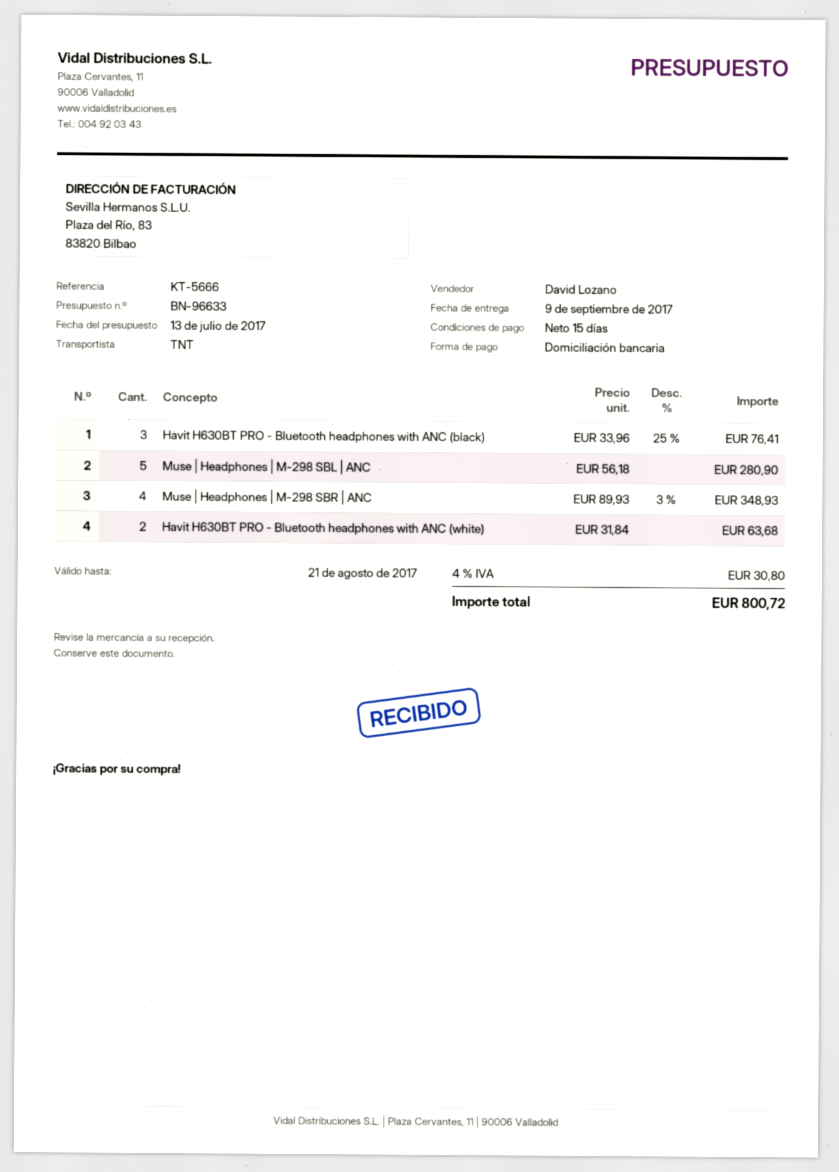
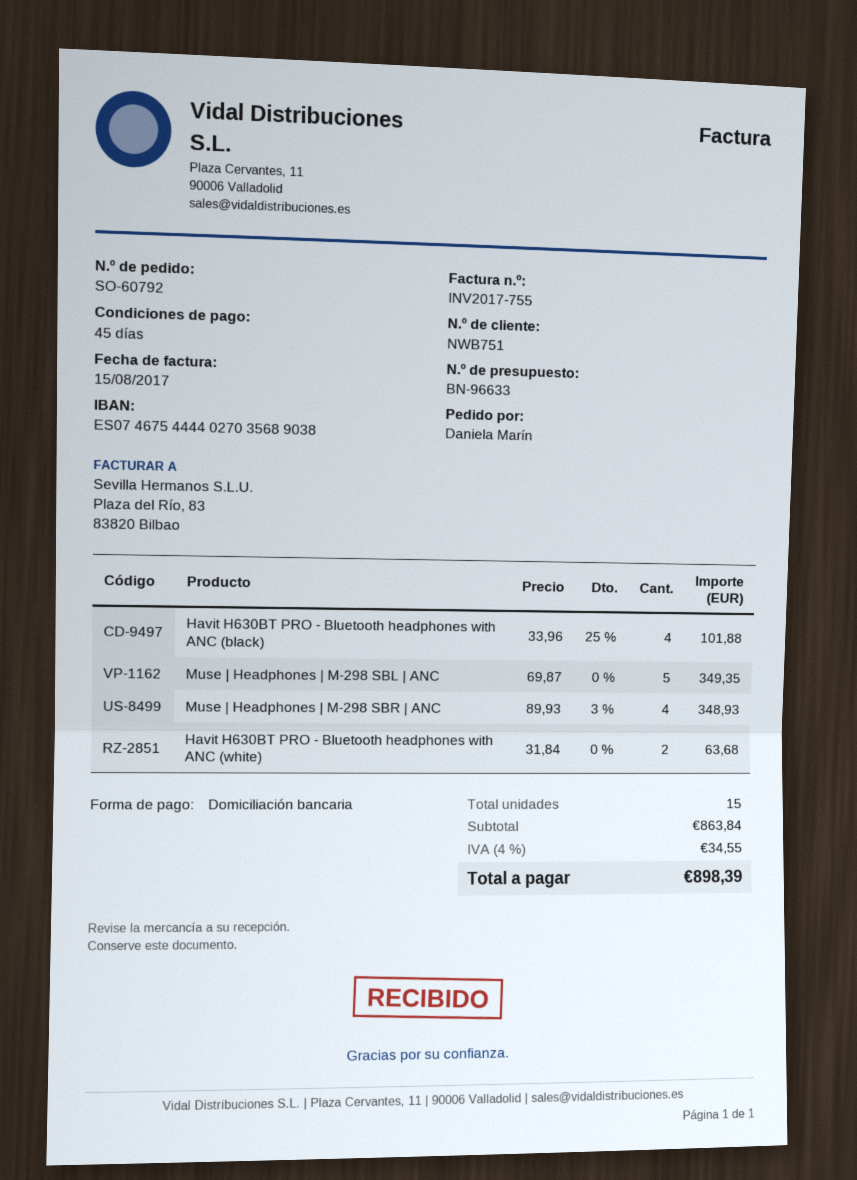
payment terms: 15 days -> 45 days
Havit H630BT PRO - Bluetooth headphones with ANC (black): 3 x 33.96 - 25% = 76.41 -> 4 x 33.96 - 25% = 101.88
Muse | Headphones | M-298 SBL | ANC: 5 x 56.18 = 280.90 -> 5 x 69.87 = 349.35
tax: 4% = 30.80 -> 4% = 34.55
total: 800.72 -> 898.39

